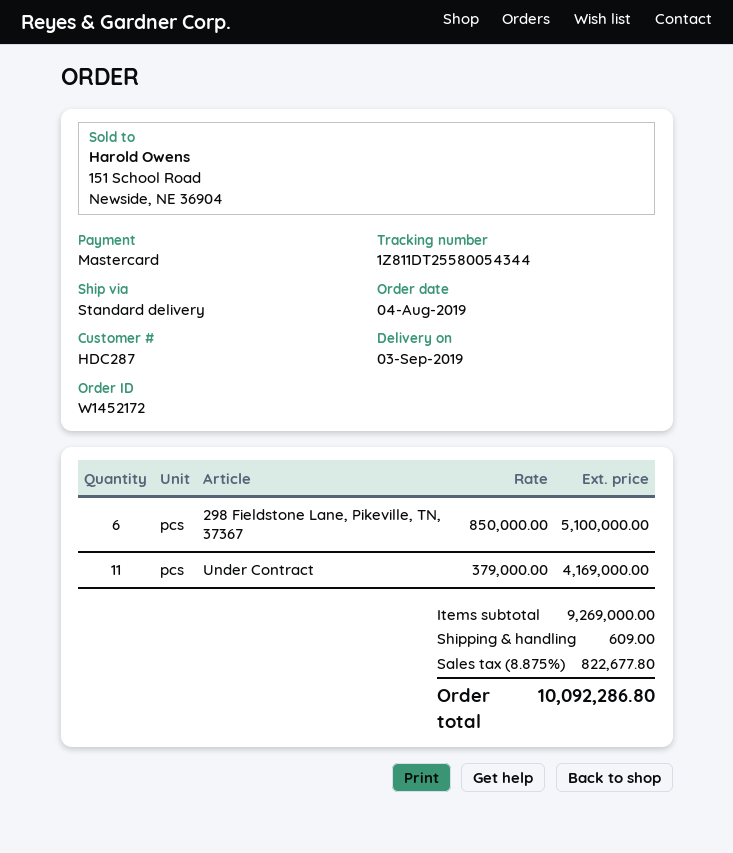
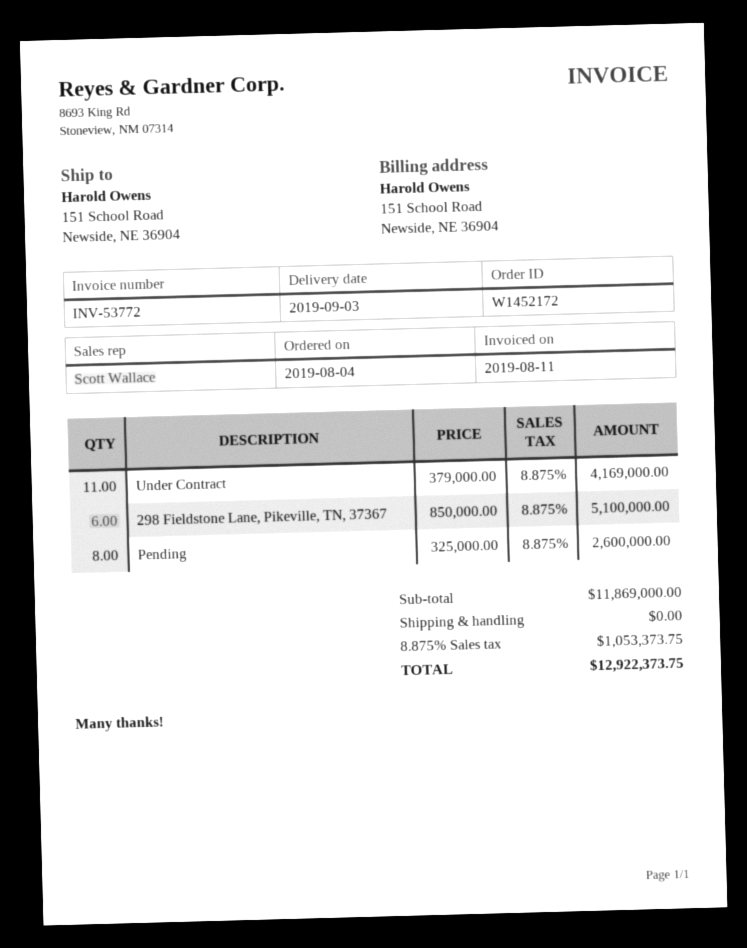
Pending: none -> 8 x 325000.00 = 2600000.00
subtotal: 9269000.00 -> 11869000.00
shipping: 609.00 -> 0.00
tax: 8.875% = 822677.80 -> 8.875% = 1053373.75
total: 10092286.80 -> 12922373.75

